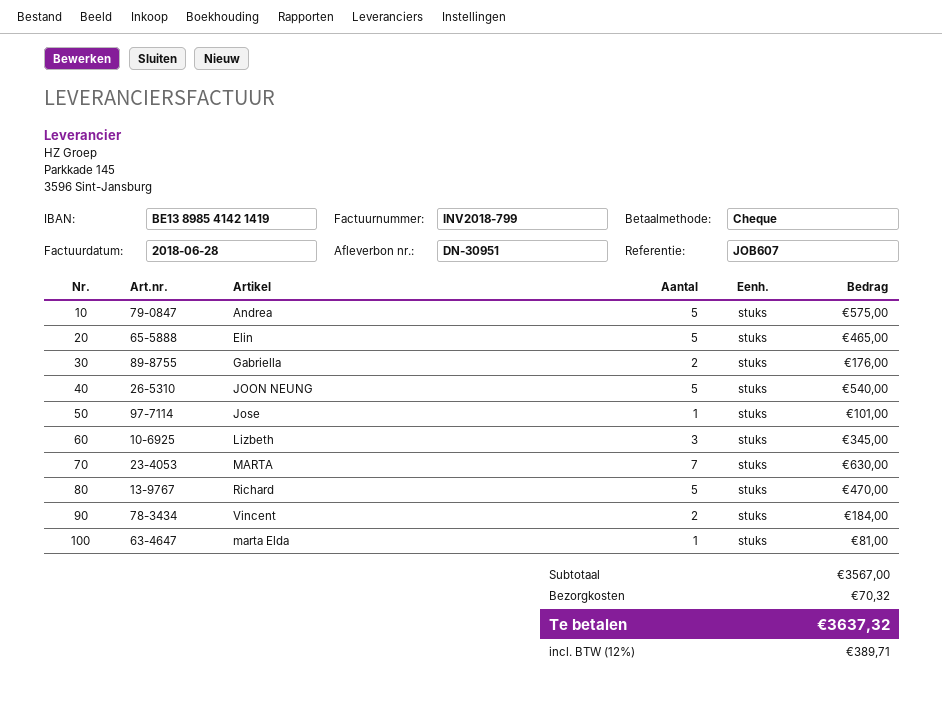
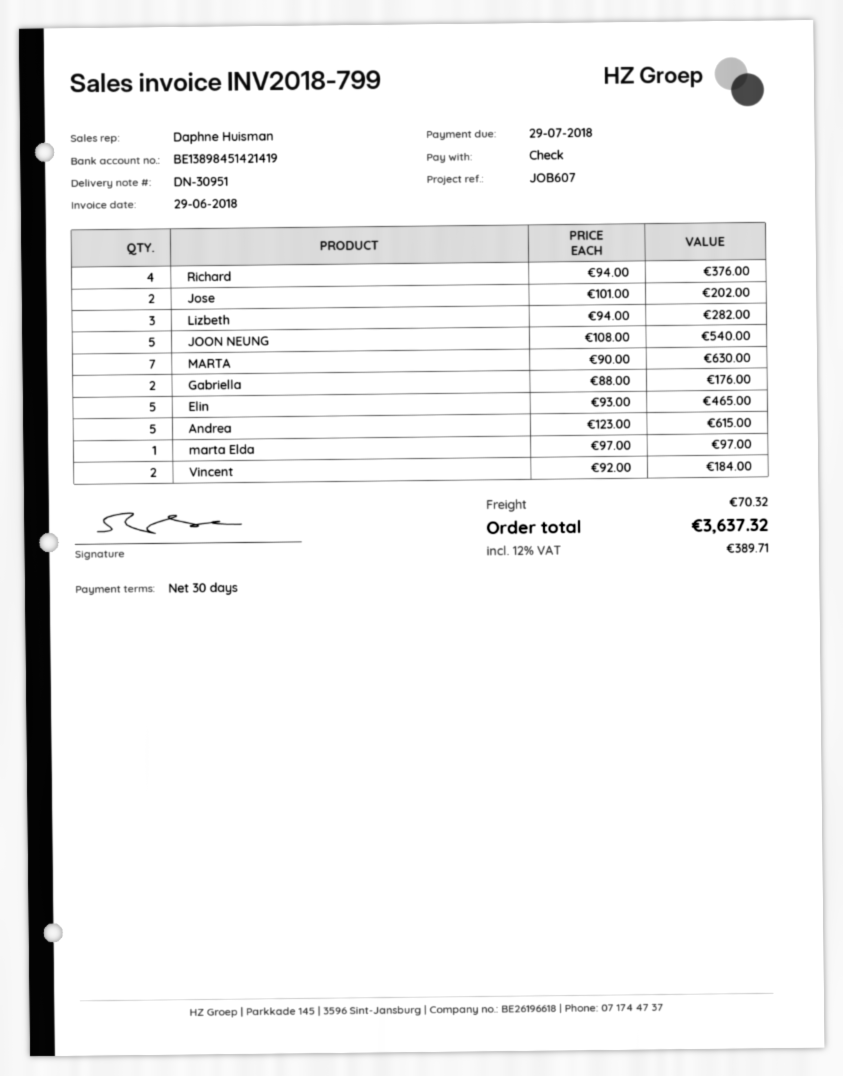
invoice date: 2018-06-28 -> 2018-06-29
bank account: BE13898541421419 -> BE13898451421419
Andrea: 5 for 575.00 -> 5 for 615.00
Jose: 1 for 101.00 -> 2 for 202.00
Lizbeth: 3 for 345.00 -> 3 for 282.00
Richard: 5 for 470.00 -> 4 for 376.00
marta Elda: 1 for 81.00 -> 1 for 97.00

